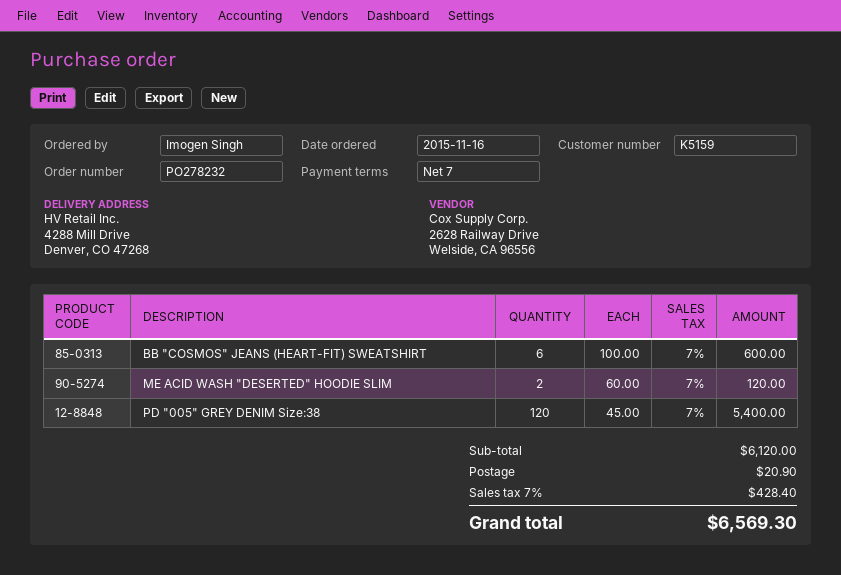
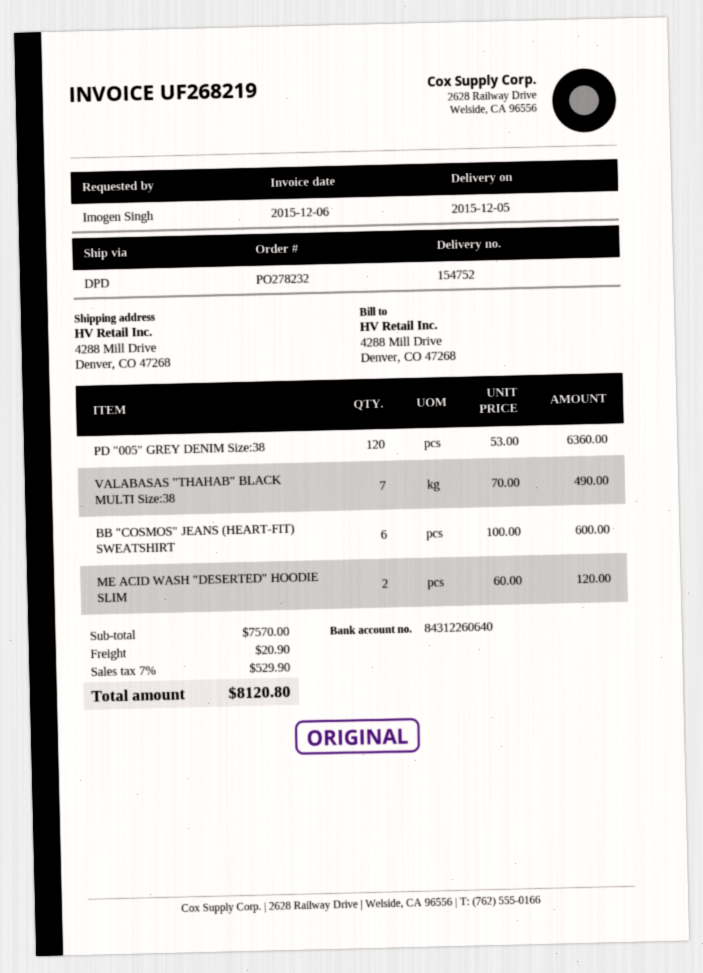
PD "005" GREY DENIM Size:38: 120 x 45.00 = 5400.00 -> 120 x 53.00 = 6360.00
VALABASAS "THAHAB" BLACK MULTI Size:38: none -> 7 x 70.00 = 490.00
subtotal: 6120.00 -> 7570.00
tax: 7% = 428.40 -> 7% = 529.90
total: 6569.30 -> 8120.80

